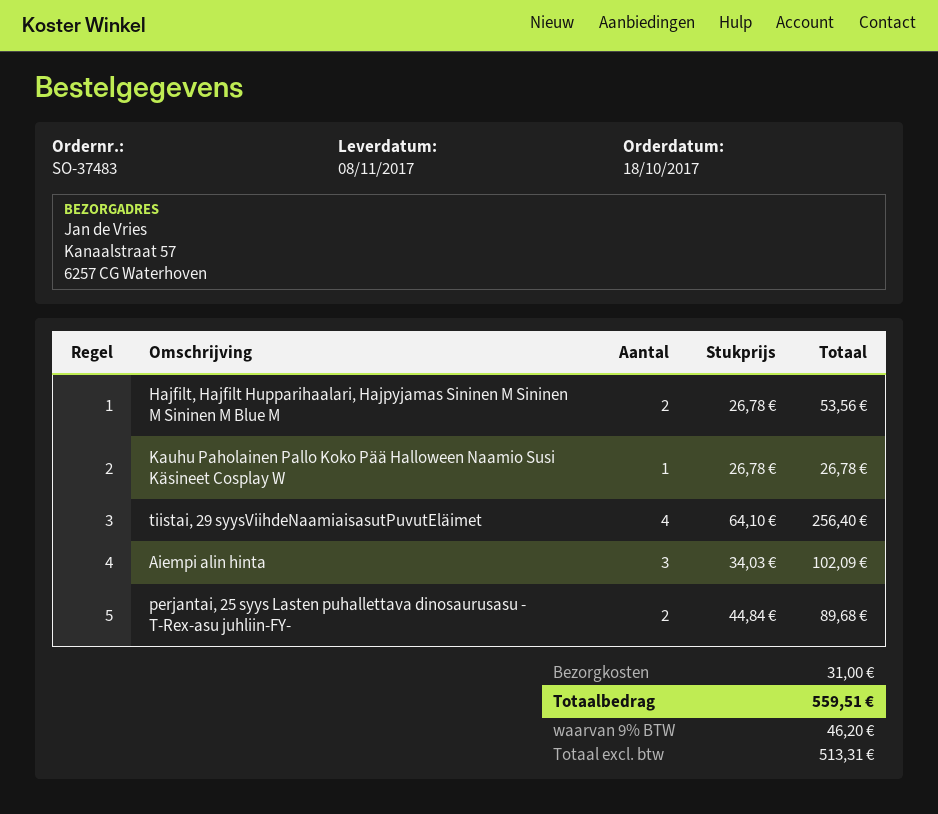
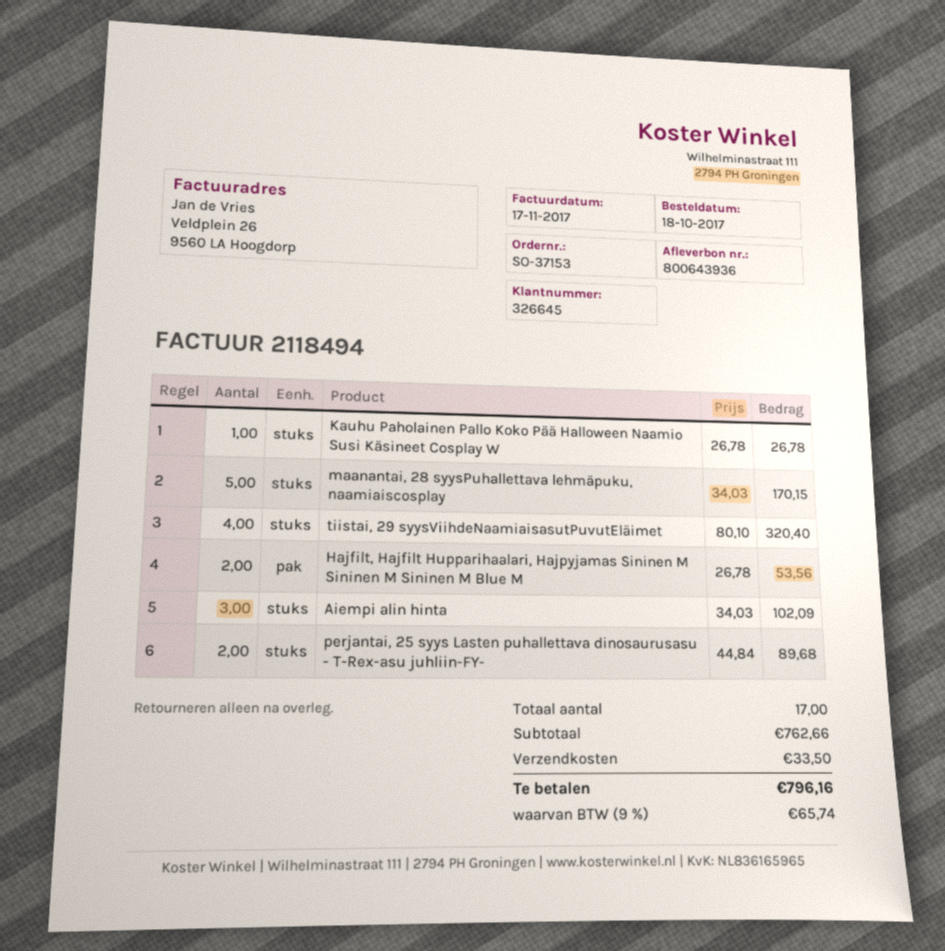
order number: SO-37483 -> SO-37153
tiistai, 29 syysViihdeNaamiaisasutPuvutEläimet: 4 x 64.10 = 256.40 -> 4 x 80.10 = 320.40
maanantai, 28 syysPuhallettava lehmäpuku, naamiaiscosplay: none -> 5 x 34.03 = 170.15
shipping: 31.00 -> 33.50
tax: 9% = 46.20 -> 9% = 65.74
total: 559.51 -> 796.16

